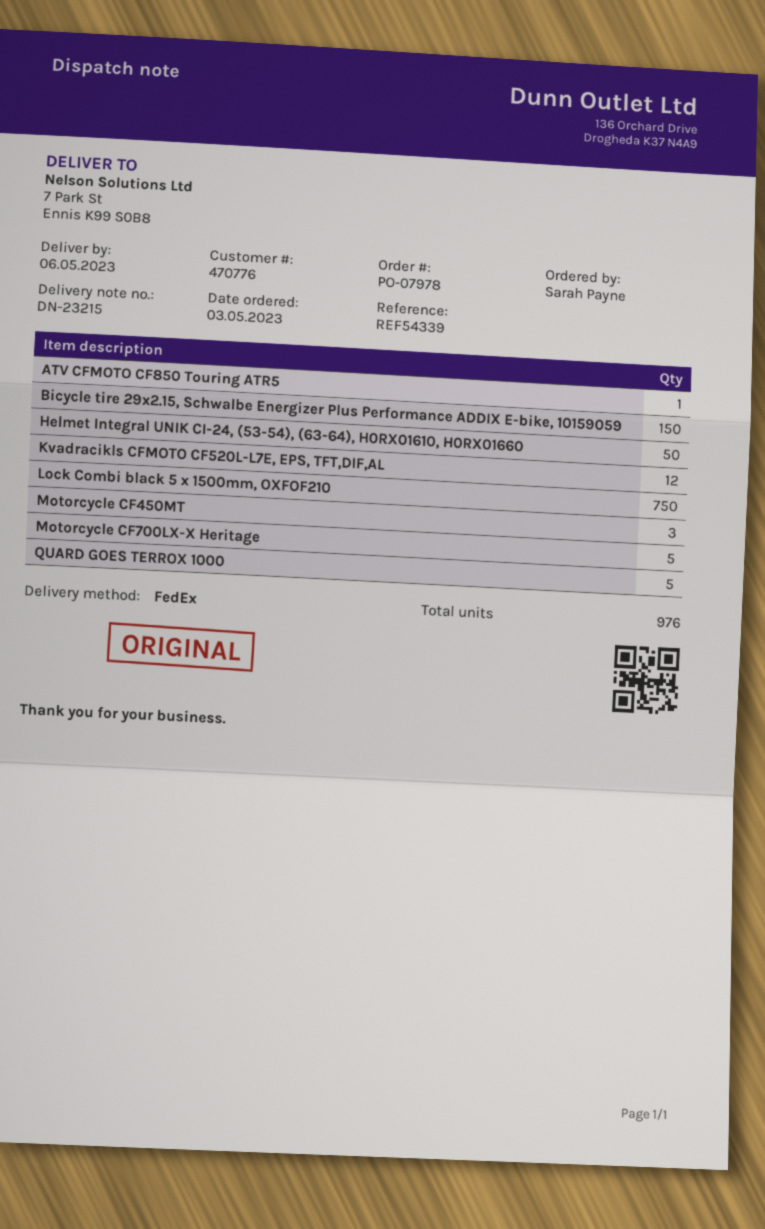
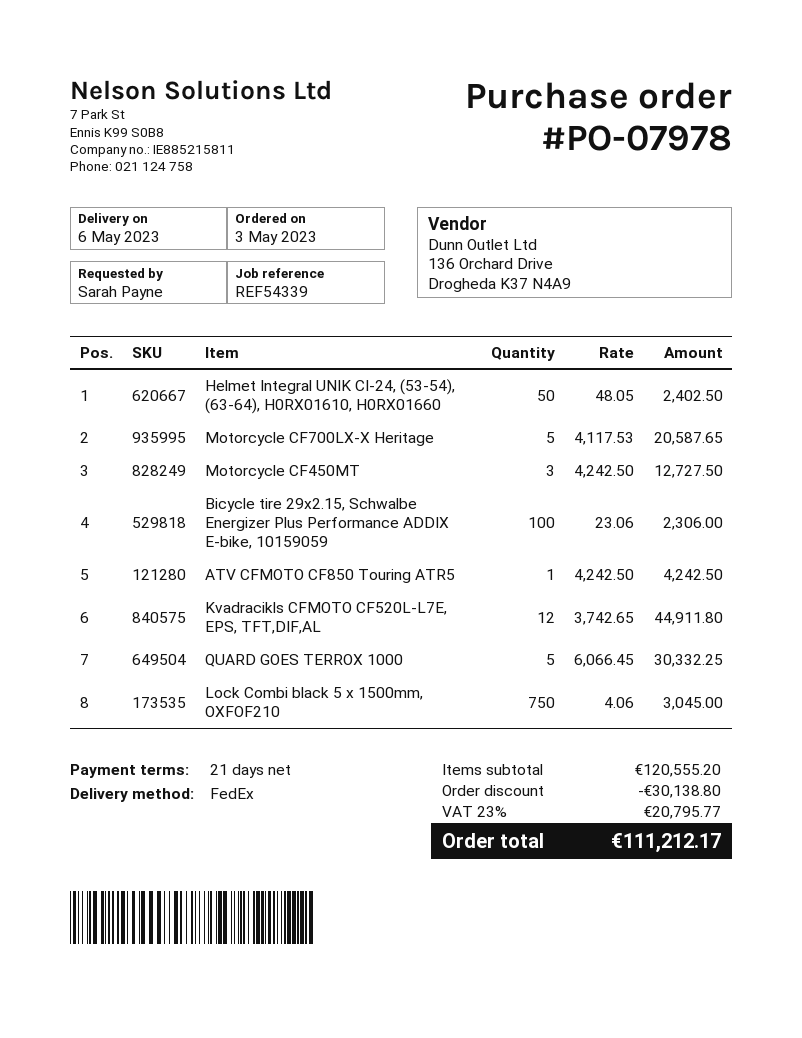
Bicycle tire 29x2.15, Schwalbe Energizer Plus Performance ADDIX E-bike, 10159059: 150 -> 100

